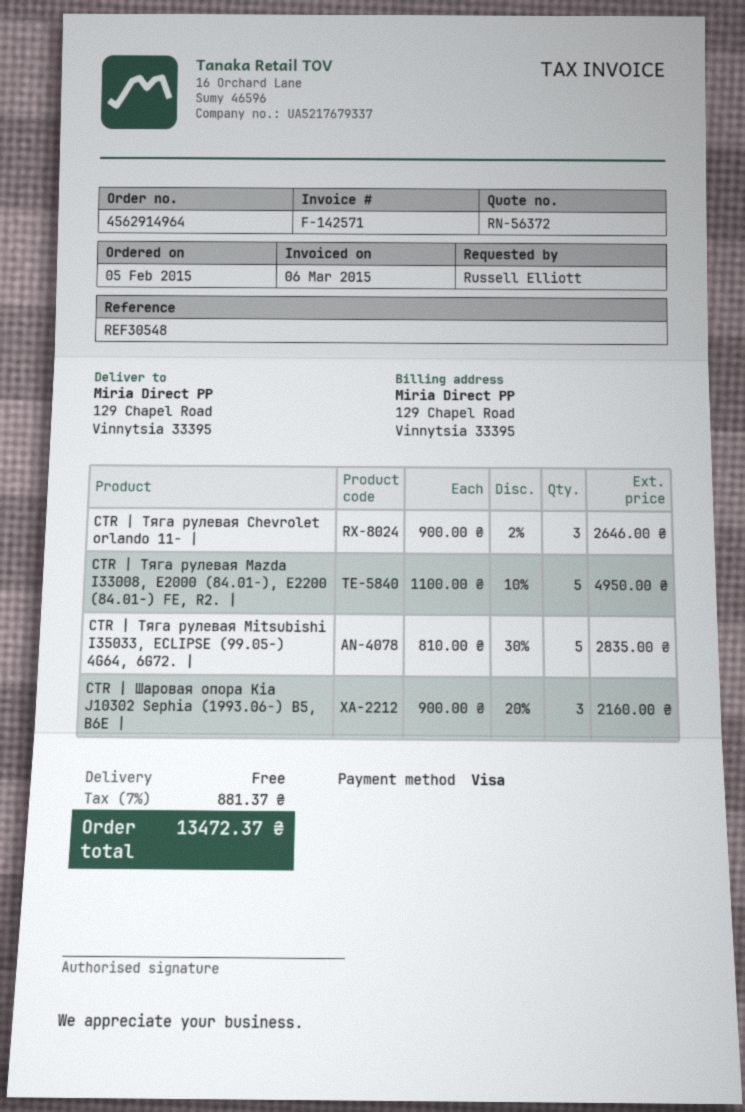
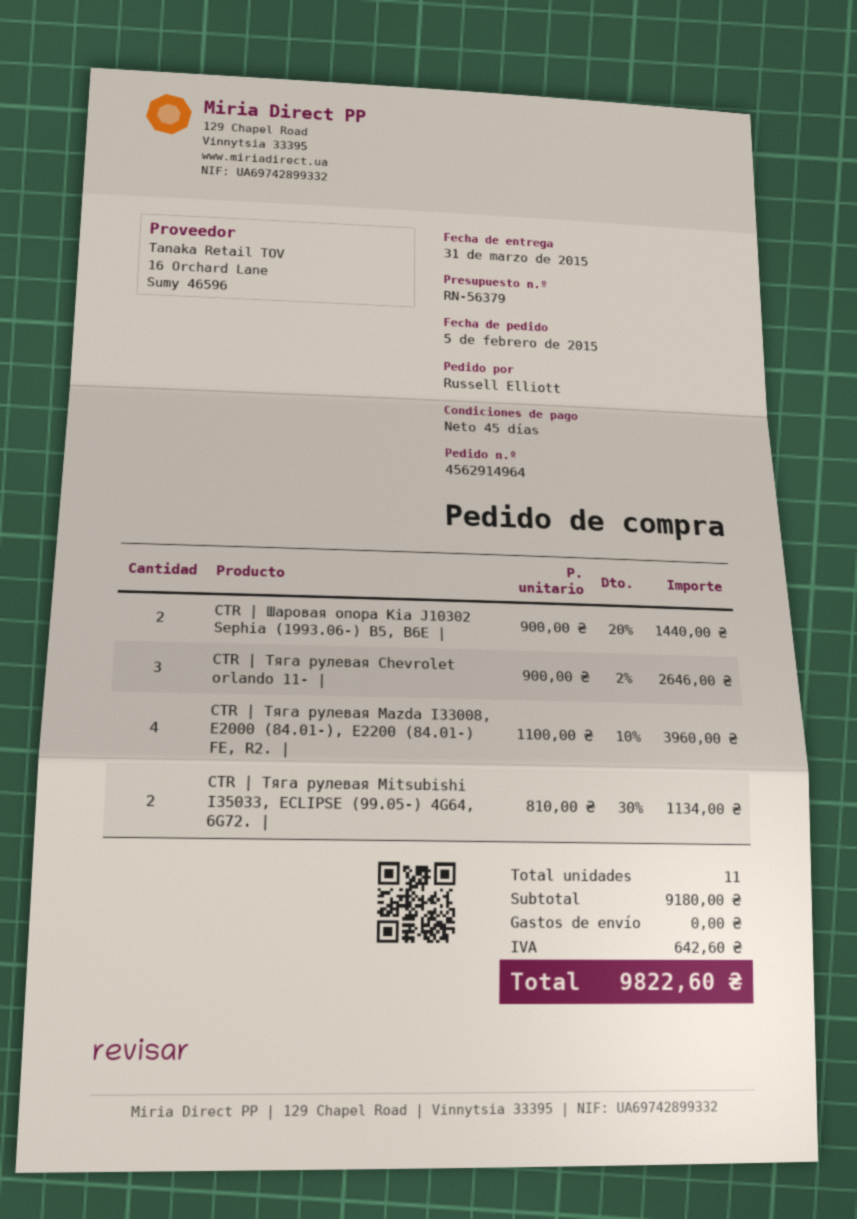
quote number: RN-56372 -> RN-56379
CTR | Тяга рулевая Mazda I33008, E2000 (84.01-), E2200 (84.01-) FE, R2. |: 5 x 1100.00 - 10% = 4950.00 -> 4 x 1100.00 - 10% = 3960.00
CTR | Тяга рулевая Mitsubishi I35033, ECLIPSE (99.05-) 4G64, 6G72. |: 5 x 810.00 - 30% = 2835.00 -> 2 x 810.00 - 30% = 1134.00
CTR | Шаровая опора Kia J10302 Sephia (1993.06-) B5, B6E |: 3 x 900.00 - 20% = 2160.00 -> 2 x 900.00 - 20% = 1440.00
tax: 881.37 -> 642.60
total: 13472.37 -> 9822.60

